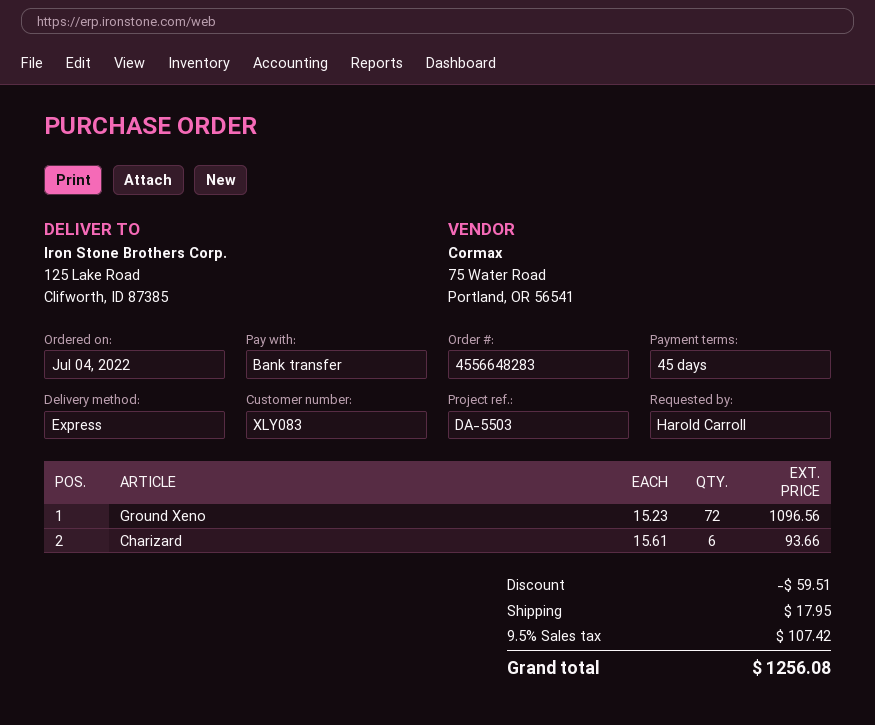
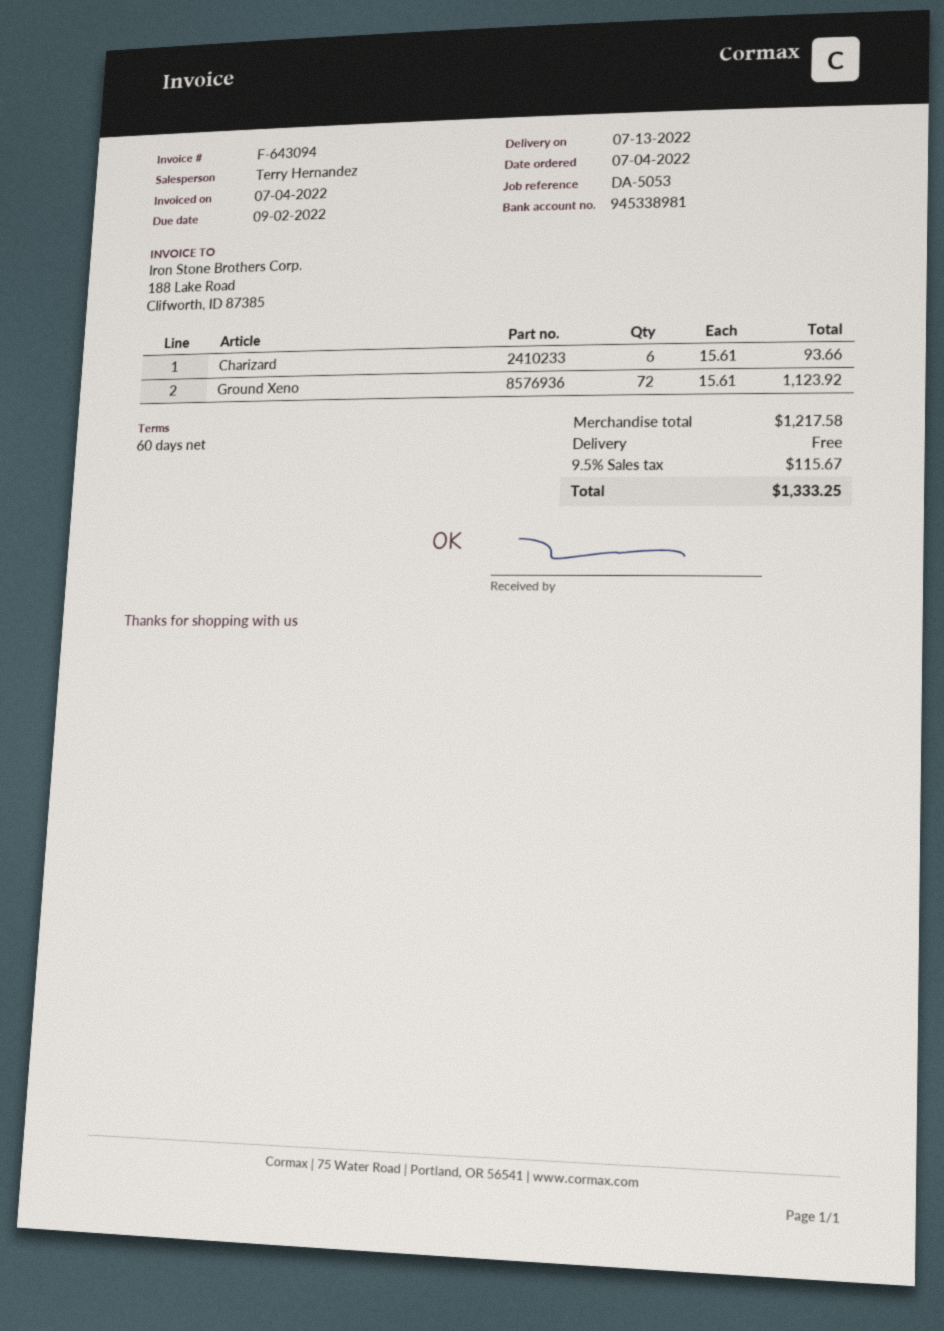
payment terms: 45 days -> 60 days
reference: DA-5503 -> DA-5053
Ground Xeno: 72 x 15.23 = 1096.56 -> 72 x 15.61 = 1123.92
discount: 59.51 -> none
shipping: 17.95 -> 0.00
tax: 9.5% = 107.42 -> 9.5% = 115.67
total: 1256.08 -> 1333.25

